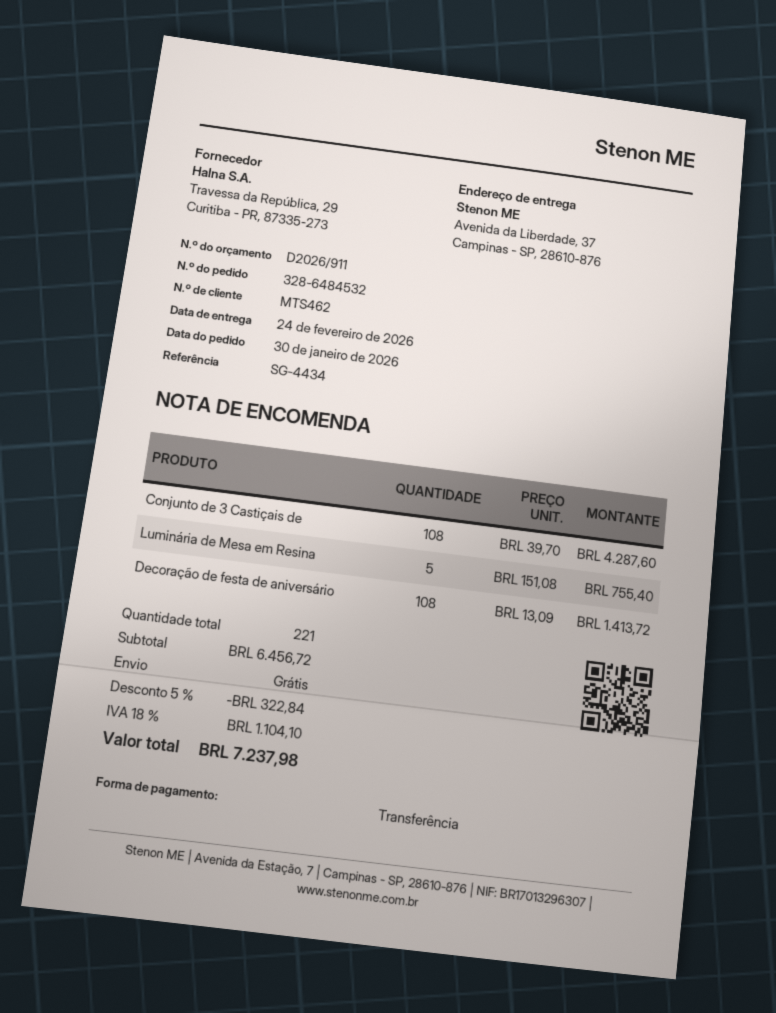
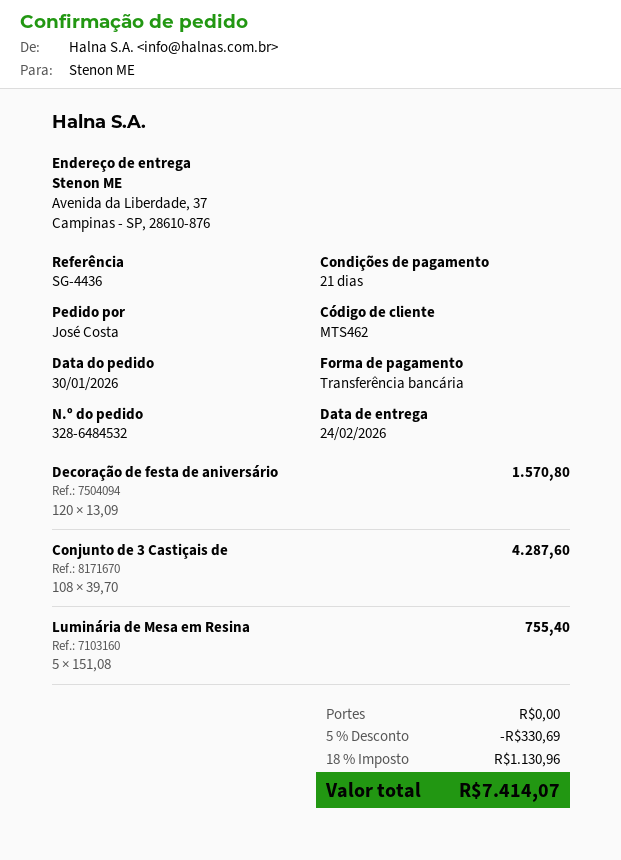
reference: SG-4434 -> SG-4436
Decoração de festa de aniversário: 108 x 13.09 = 1413.72 -> 120 x 13.09 = 1570.80
discount: 5% = 322.84 -> 5% = 330.69
tax: 18% = 1104.10 -> 18% = 1130.96
total: 7237.98 -> 7414.07

